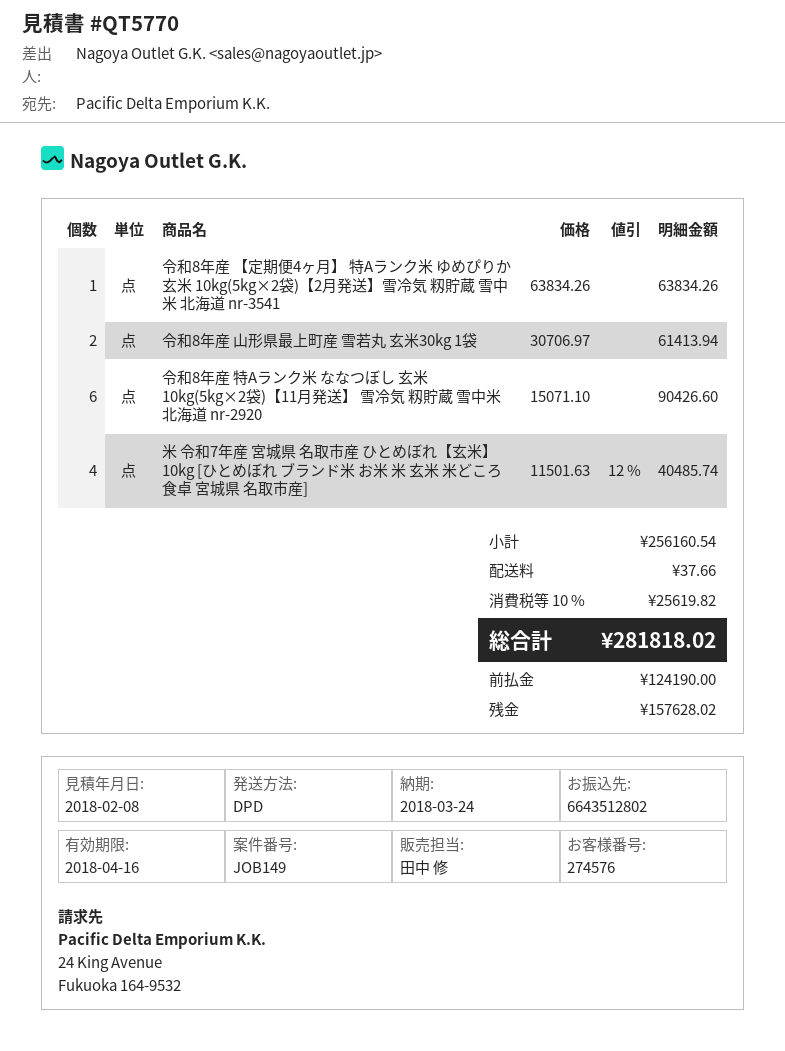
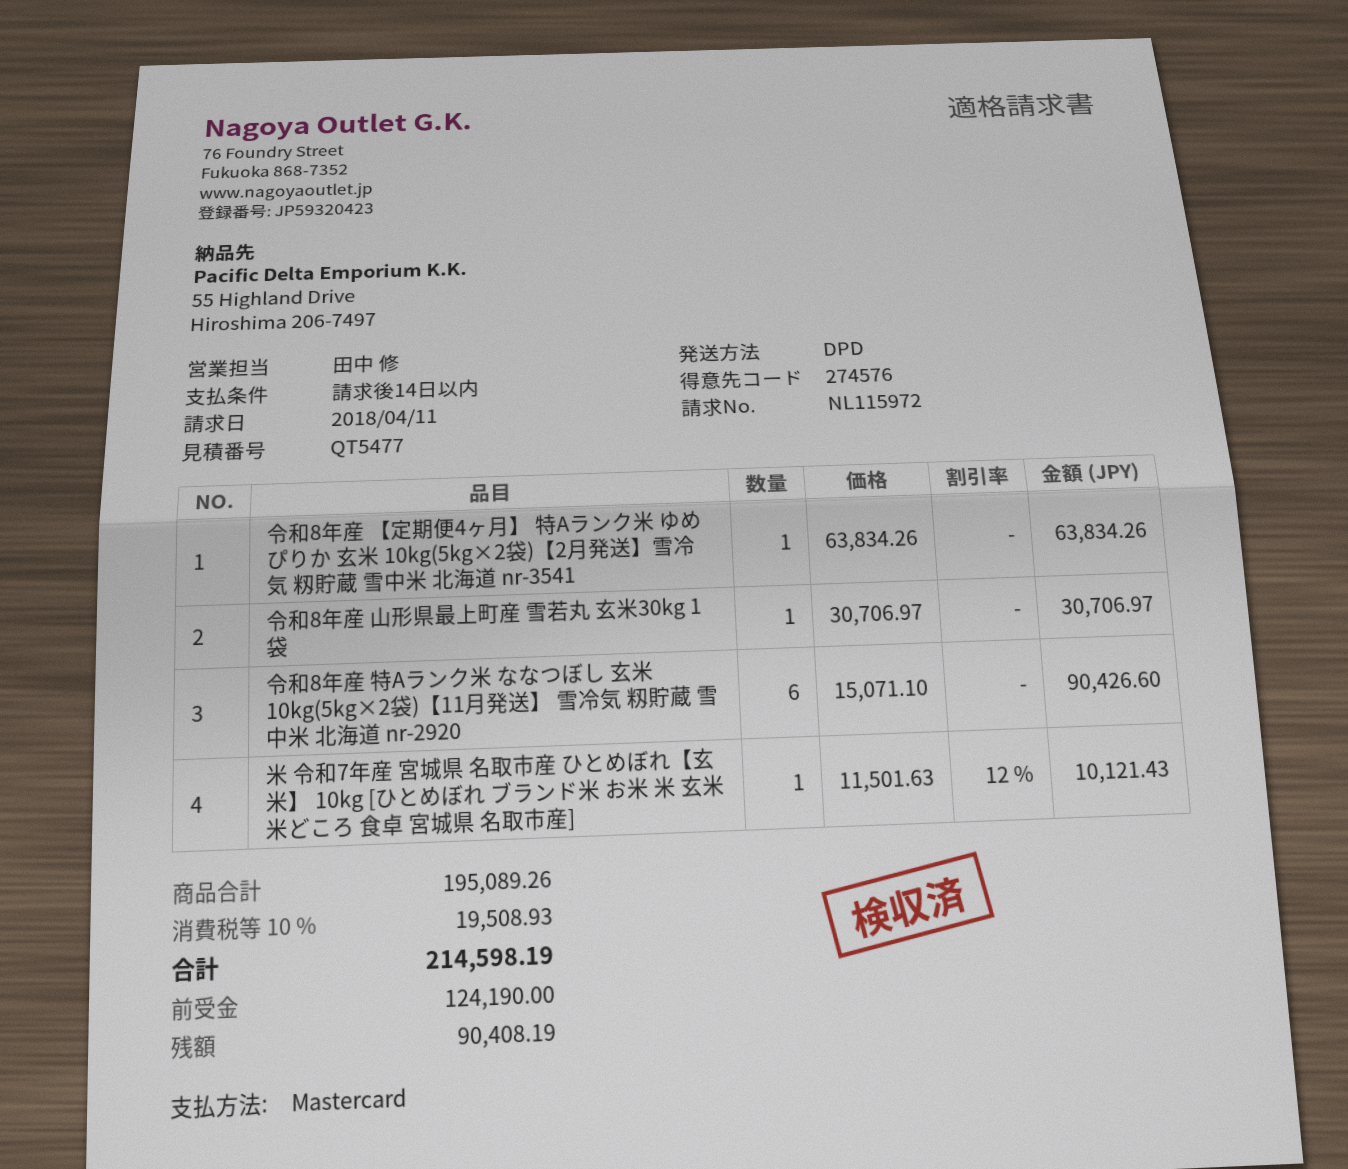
quote number: QT5770 -> QT5477
令和8年産 山形県最上町産 雪若丸 玄米30kg 1袋: 2 x 30706.97 = 61413.94 -> 1 x 30706.97 = 30706.97
米 令和7年産 宮城県 名取市産 ひとめぼれ【玄米】 10kg [ひとめぼれ ブランド米 お米 米 玄米 米どころ 食卓 宮城県 名取市産]: 4 x 11501.63 - 12% = 40485.74 -> 1 x 11501.63 - 12% = 10121.43
subtotal: 256160.54 -> 195089.26
shipping: 37.66 -> none
tax: 10% = 25619.82 -> 10% = 19508.93
total: 281818.02 -> 214598.19
balance: 157628.02 -> 90408.19

